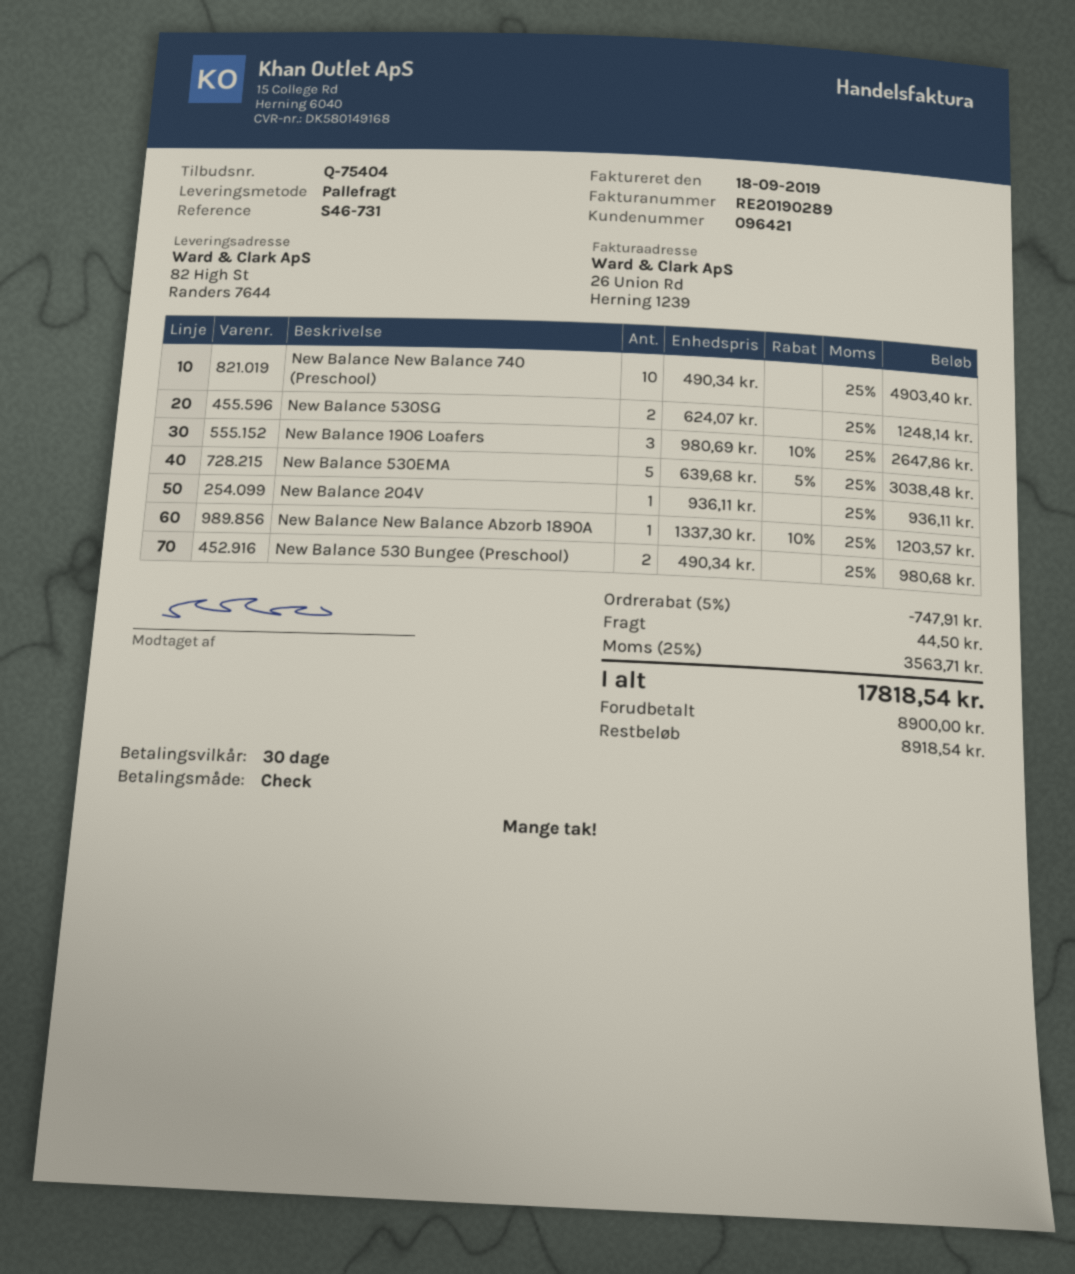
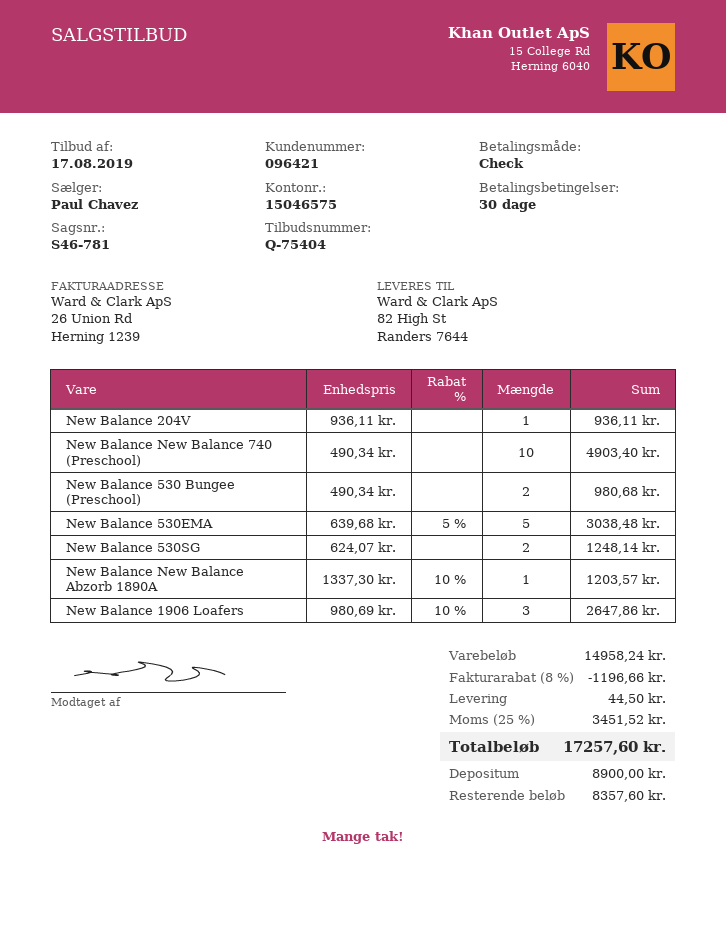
reference: S46-731 -> S46-781
discount: 5% = 747.91 -> 8% = 1196.66
tax: 25% = 3563.71 -> 25% = 3451.52
total: 17818.54 -> 17257.60
balance: 8918.54 -> 8357.60

